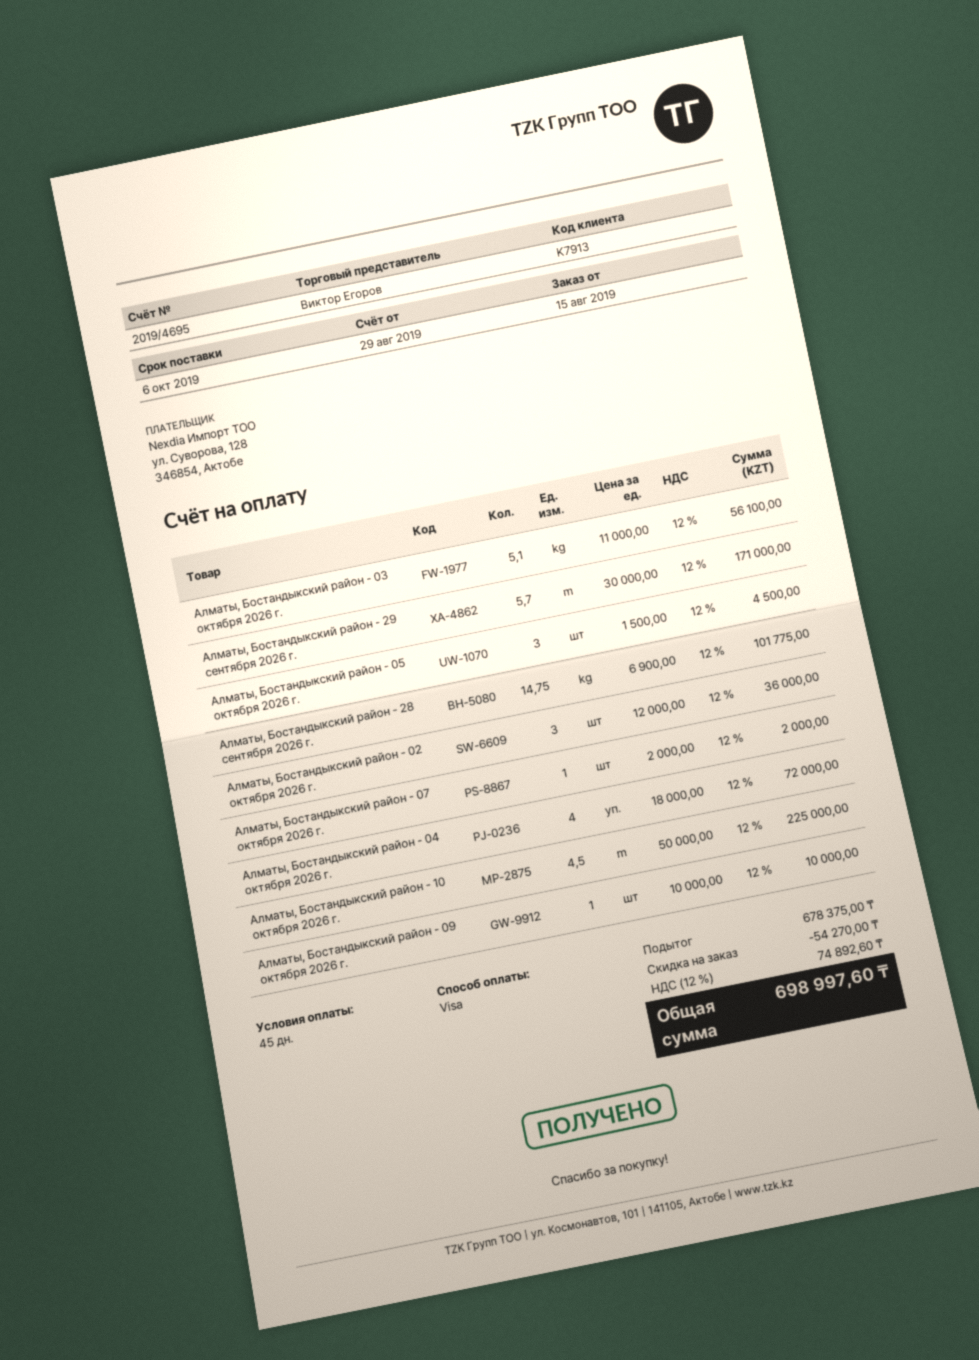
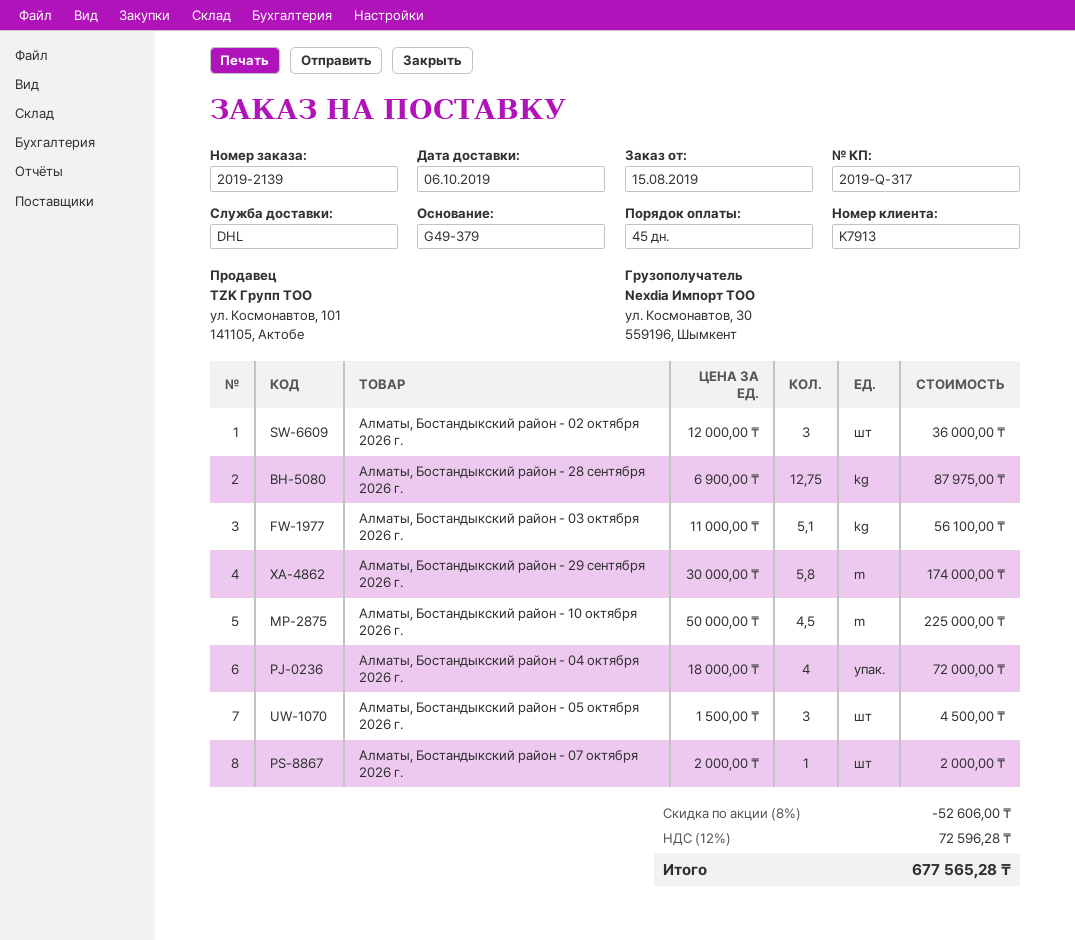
Алматы, Бостандыкский район - 29 сентября 2026 г.: 5.7 x 30000.00 = 171000.00 -> 5.8 x 30000.00 = 174000.00
Алматы, Бостандыкский район - 28 сентября 2026 г.: 14.75 x 6900.00 = 101775.00 -> 12.75 x 6900.00 = 87975.00
Алматы, Бостандыкский район - 09 октября 2026 г.: 1 x 10000.00 = 10000.00 -> none
discount: 54270.00 -> 52606.00
tax: 12% = 74892.60 -> 12% = 72596.28
total: 698997.60 -> 677565.28

